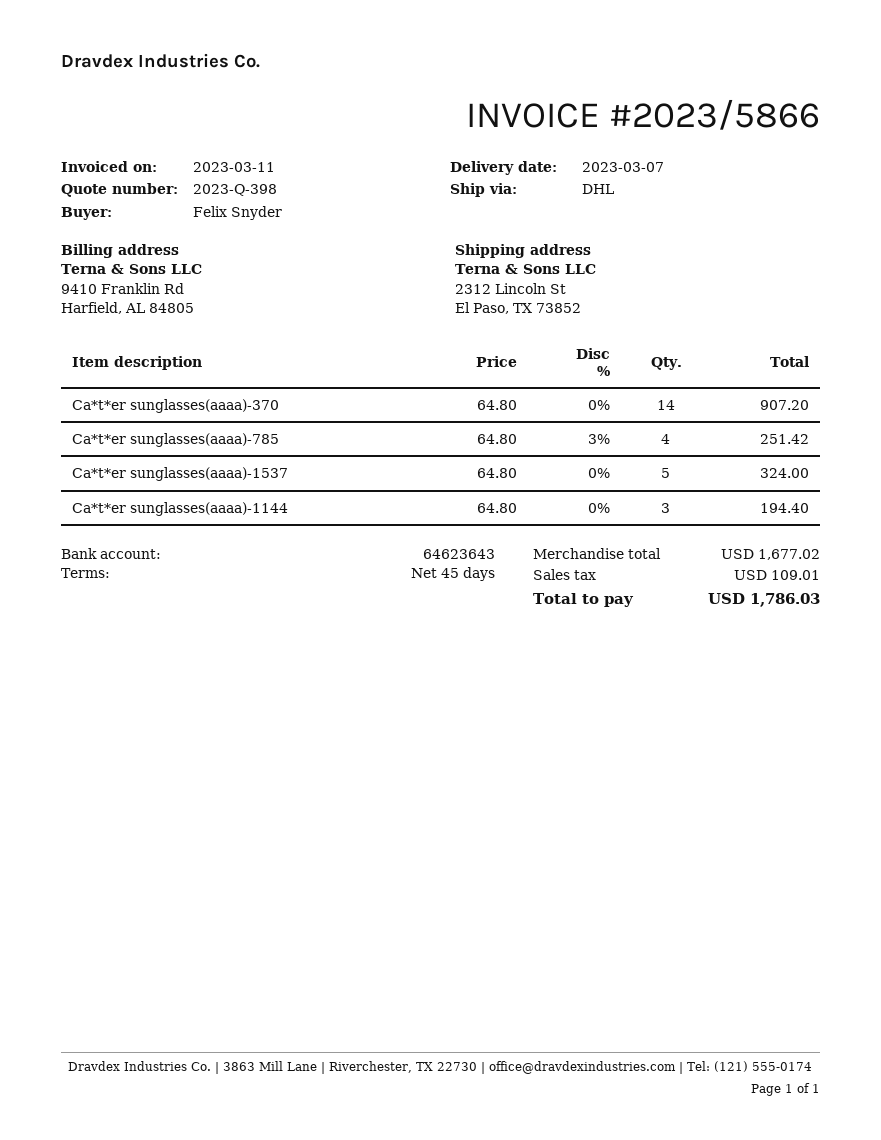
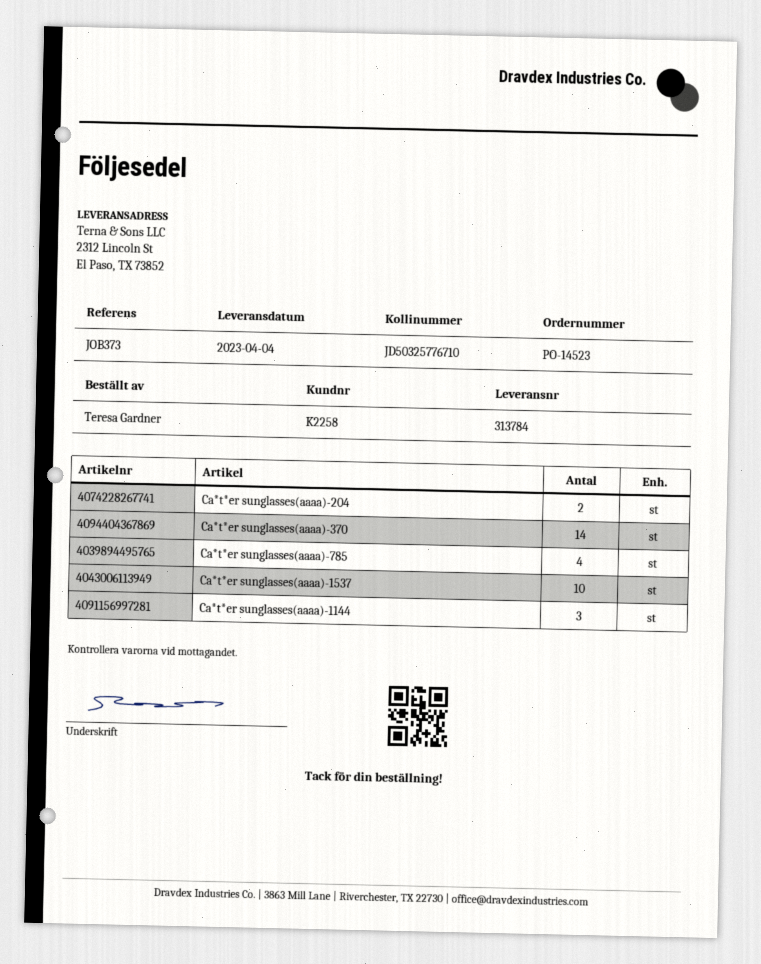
delivery date: 2023-03-07 -> 2023-04-04
ordered by: Felix Snyder -> Teresa Gardner
Ca*t*er sunglasses(aaaa)-1537: 5 -> 10
Ca*t*er sunglasses(aaaa)-204: none -> 2

